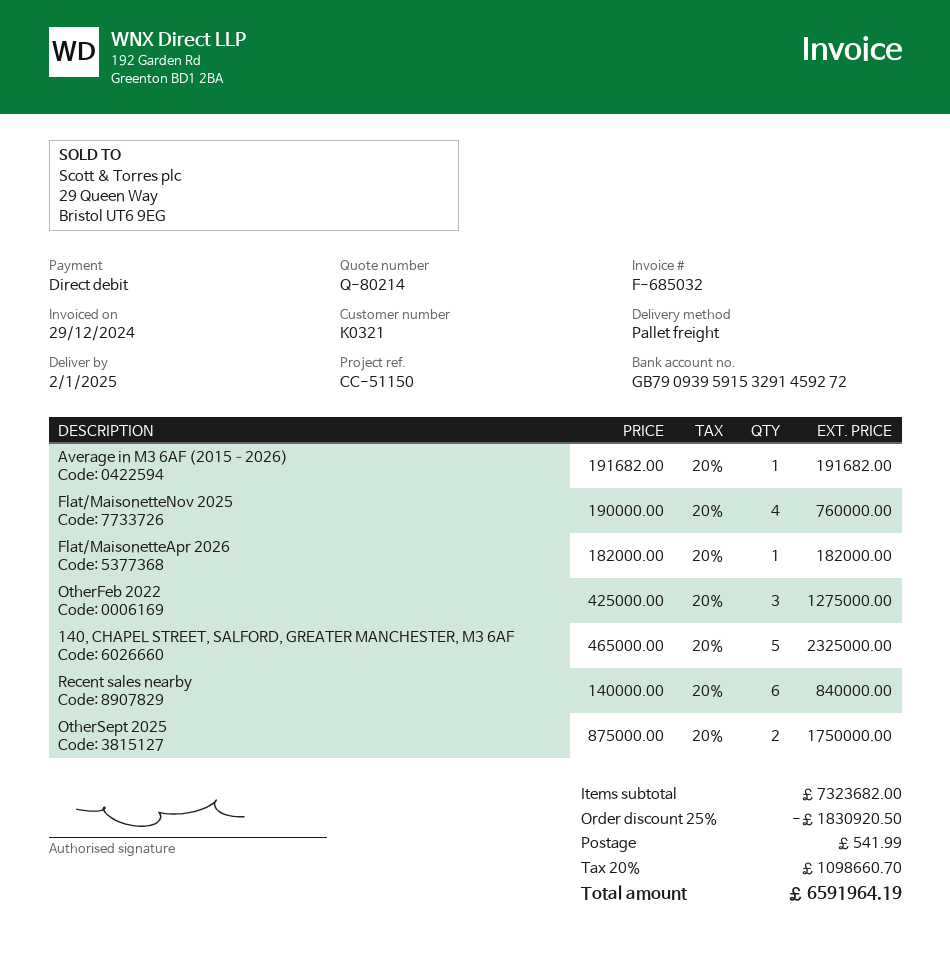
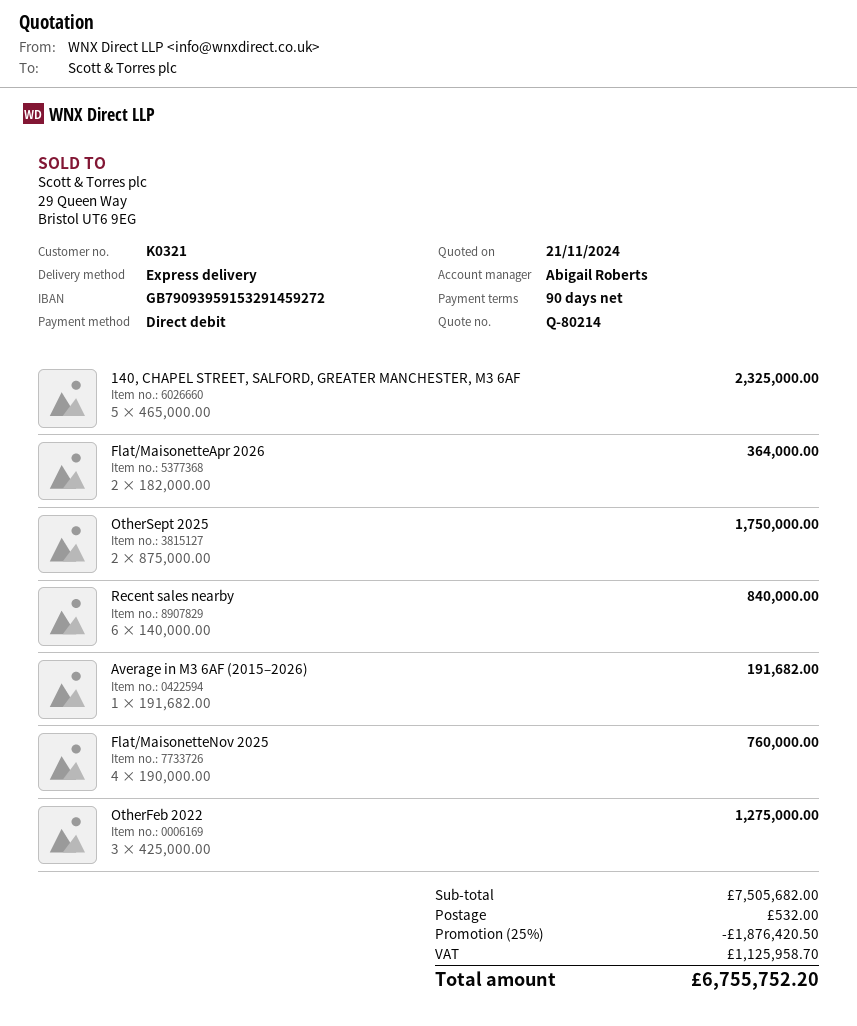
shipping method: pallet freight -> express
Flat/MaisonetteApr 2026: 1 x 182000.00 = 182000.00 -> 2 x 182000.00 = 364000.00
subtotal: 7323682.00 -> 7505682.00
discount: 25% = 1830920.50 -> 25% = 1876420.50
shipping: 541.99 -> 532.00
tax: 1098660.70 -> 1125958.70
total: 6591964.19 -> 6755752.20

